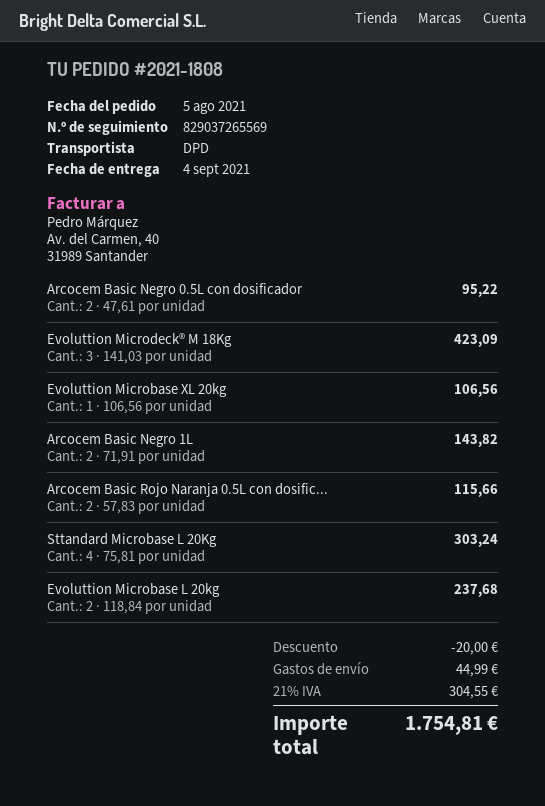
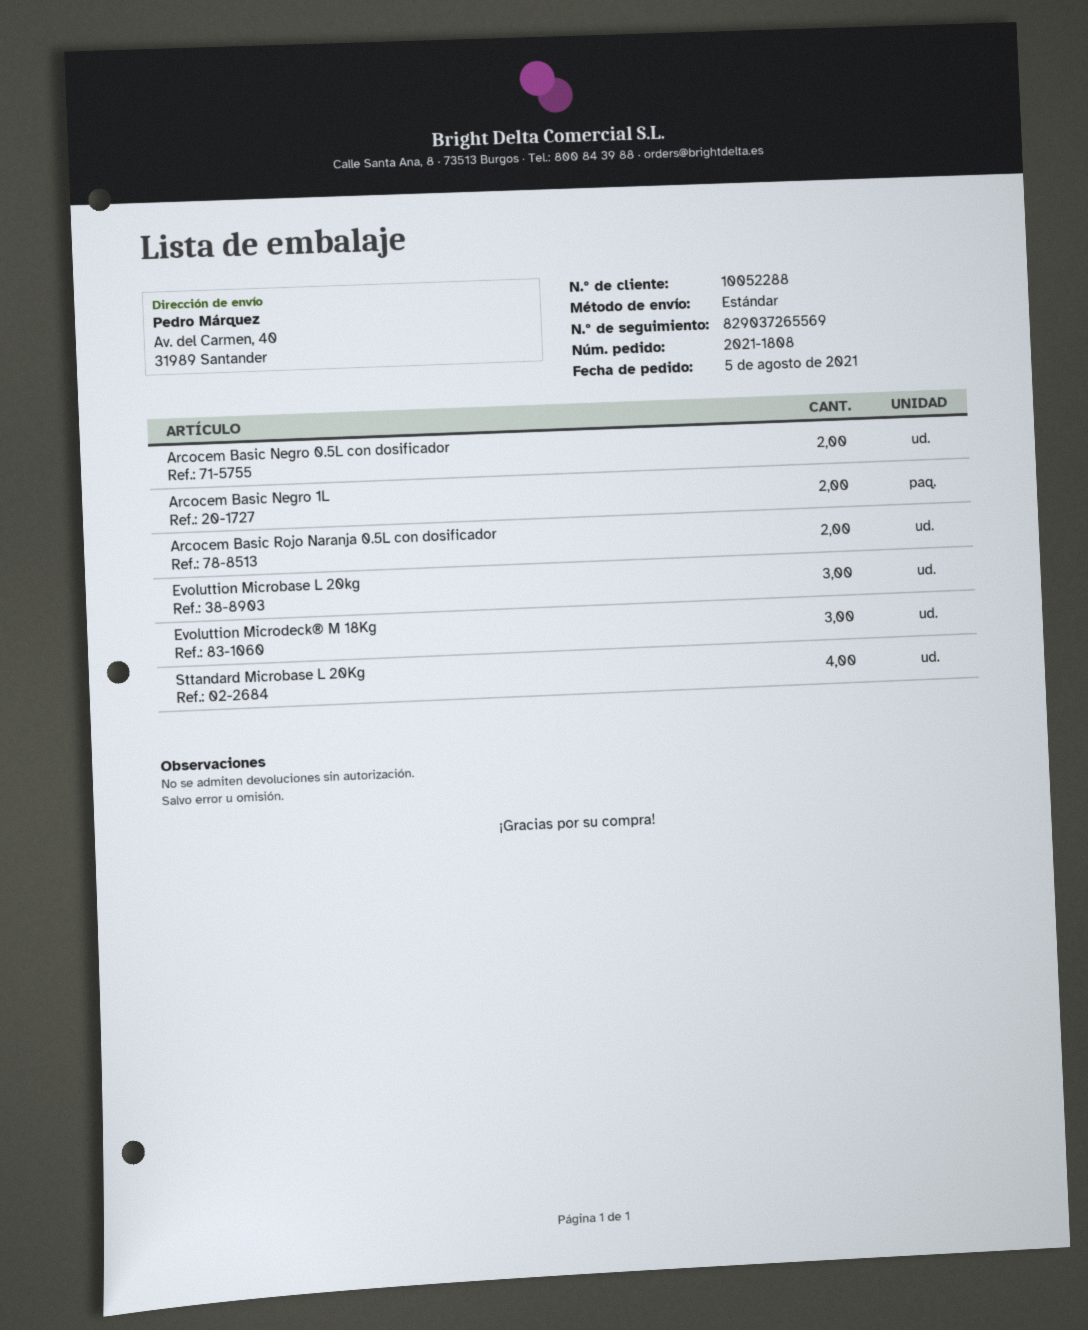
shipping method: DPD -> standard
Evoluttion Microbase XL 20kg: 1 -> none
Evoluttion Microbase L 20kg: 2 -> 3

